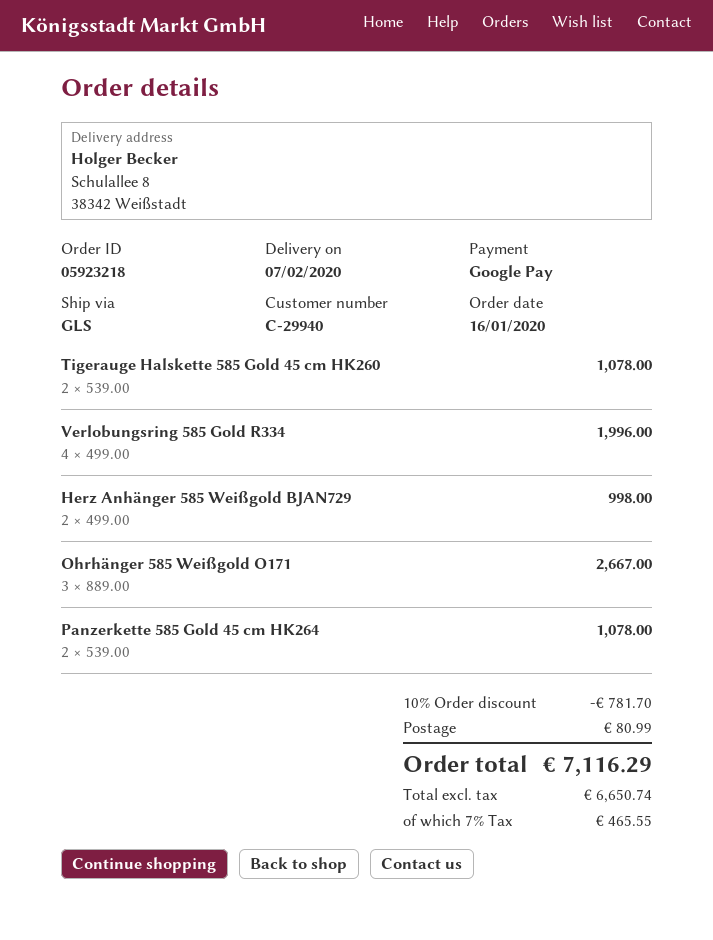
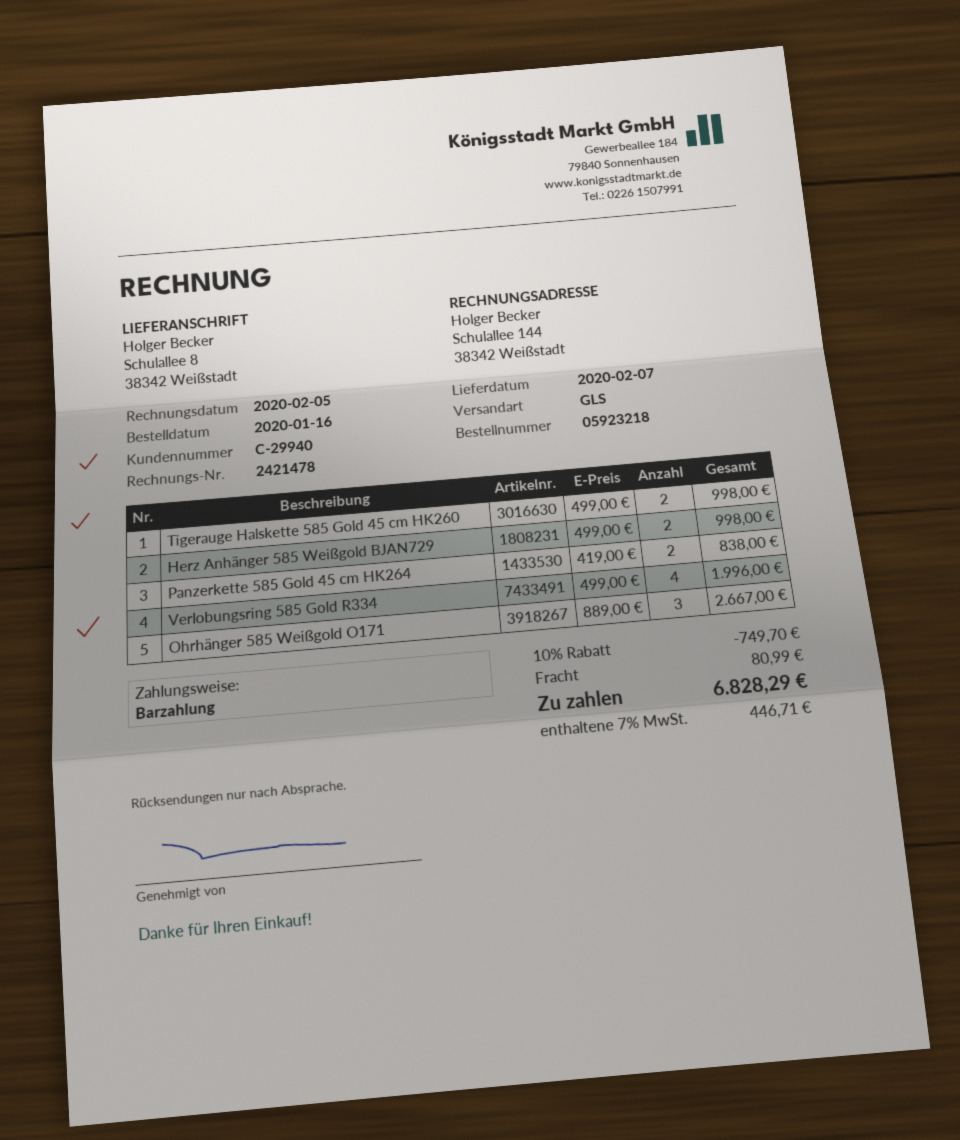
payment method: Google Pay -> cash
Tigerauge Halskette 585 Gold 45 cm HK260: 2 x 539.00 = 1078.00 -> 2 x 499.00 = 998.00
Panzerkette 585 Gold 45 cm HK264: 2 x 539.00 = 1078.00 -> 2 x 419.00 = 838.00
discount: 10% = 781.70 -> 10% = 749.70
tax: 7% = 465.55 -> 7% = 446.71
total: 7116.29 -> 6828.29

